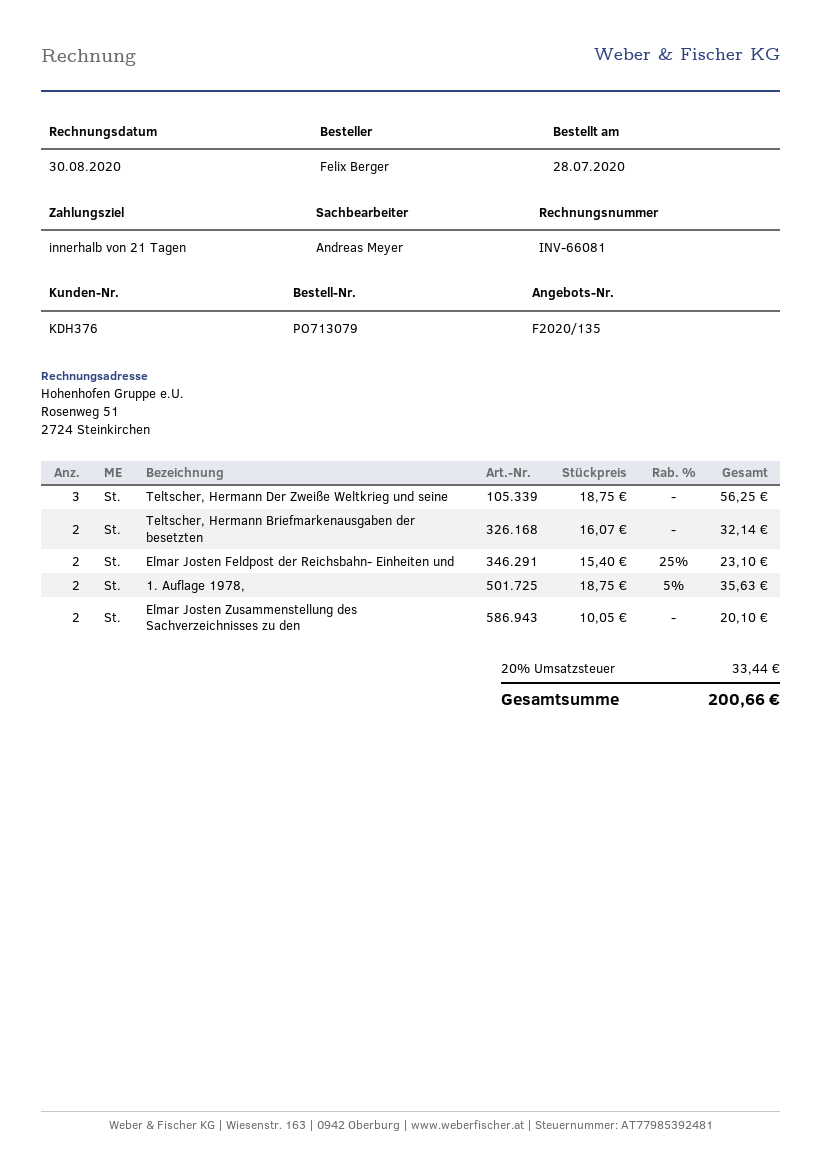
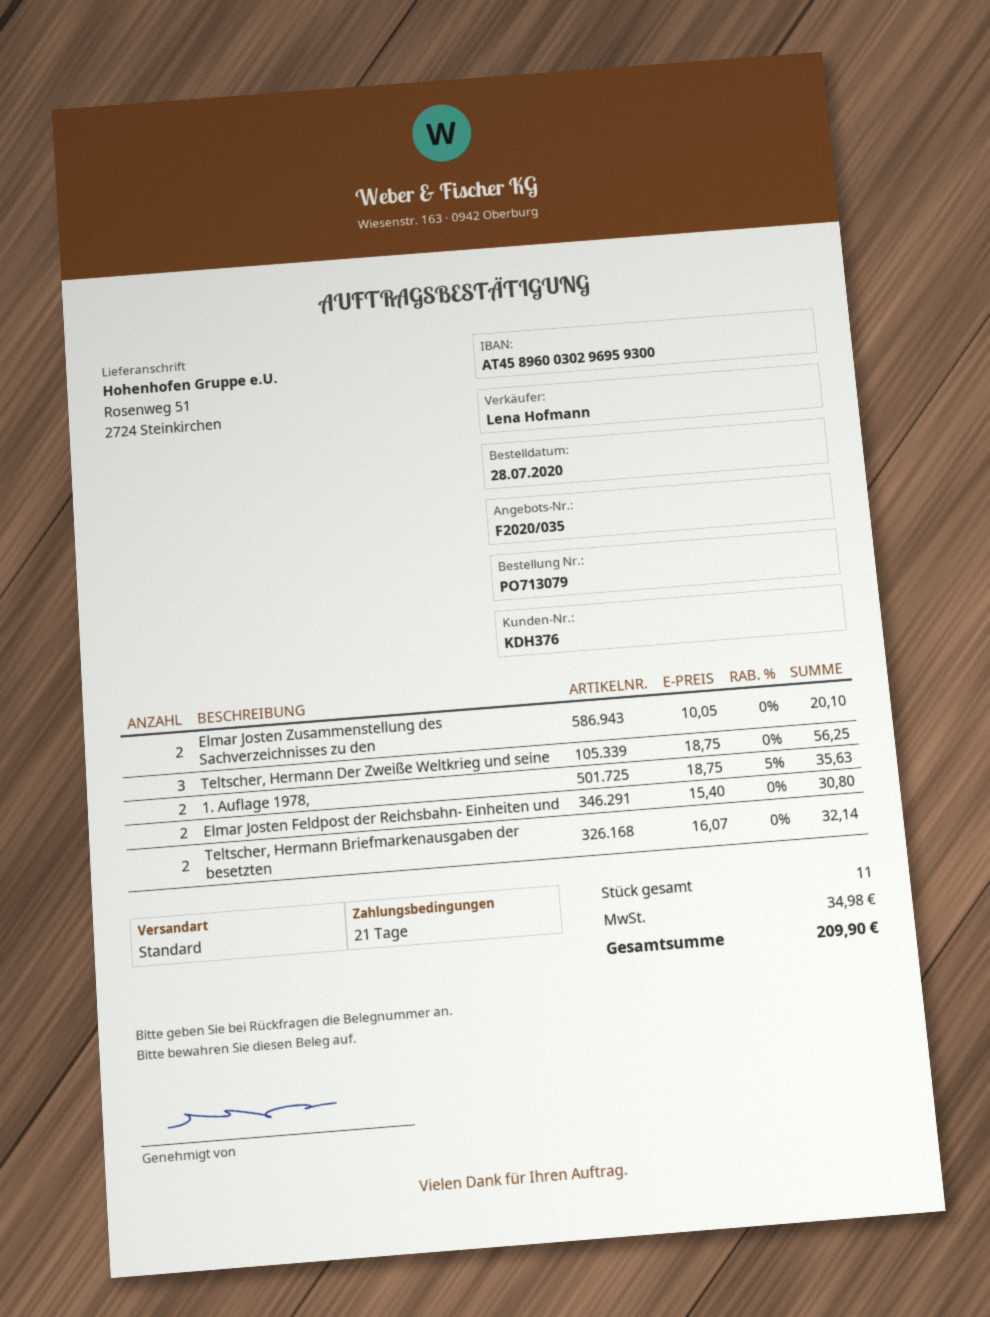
quote number: F2020/135 -> F2020/035
sales rep: Andreas Meyer -> Lena Hofmann
Elmar Josten Feldpost der Reichsbahn- Einheiten und: 2 x 15.40 - 25% = 23.10 -> 2 x 15.40 = 30.80
tax: 33.44 -> 34.98
total: 200.66 -> 209.90

